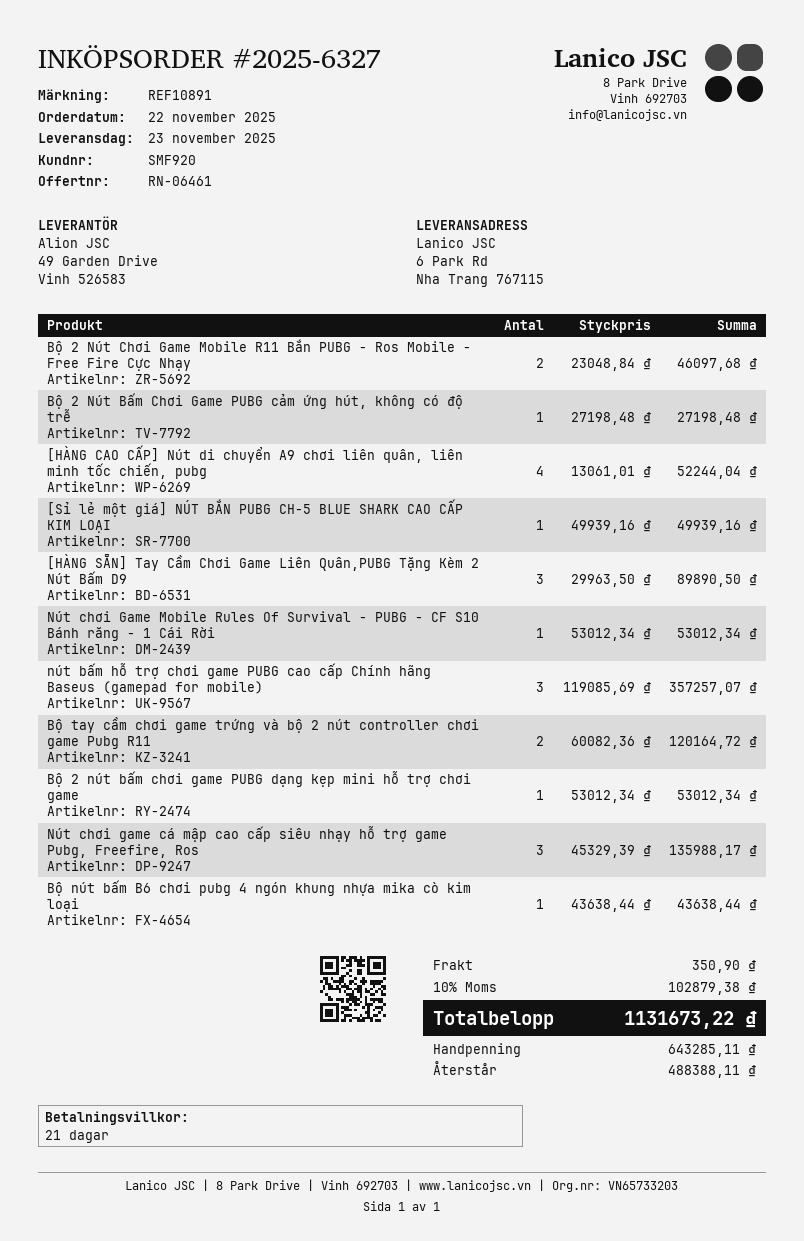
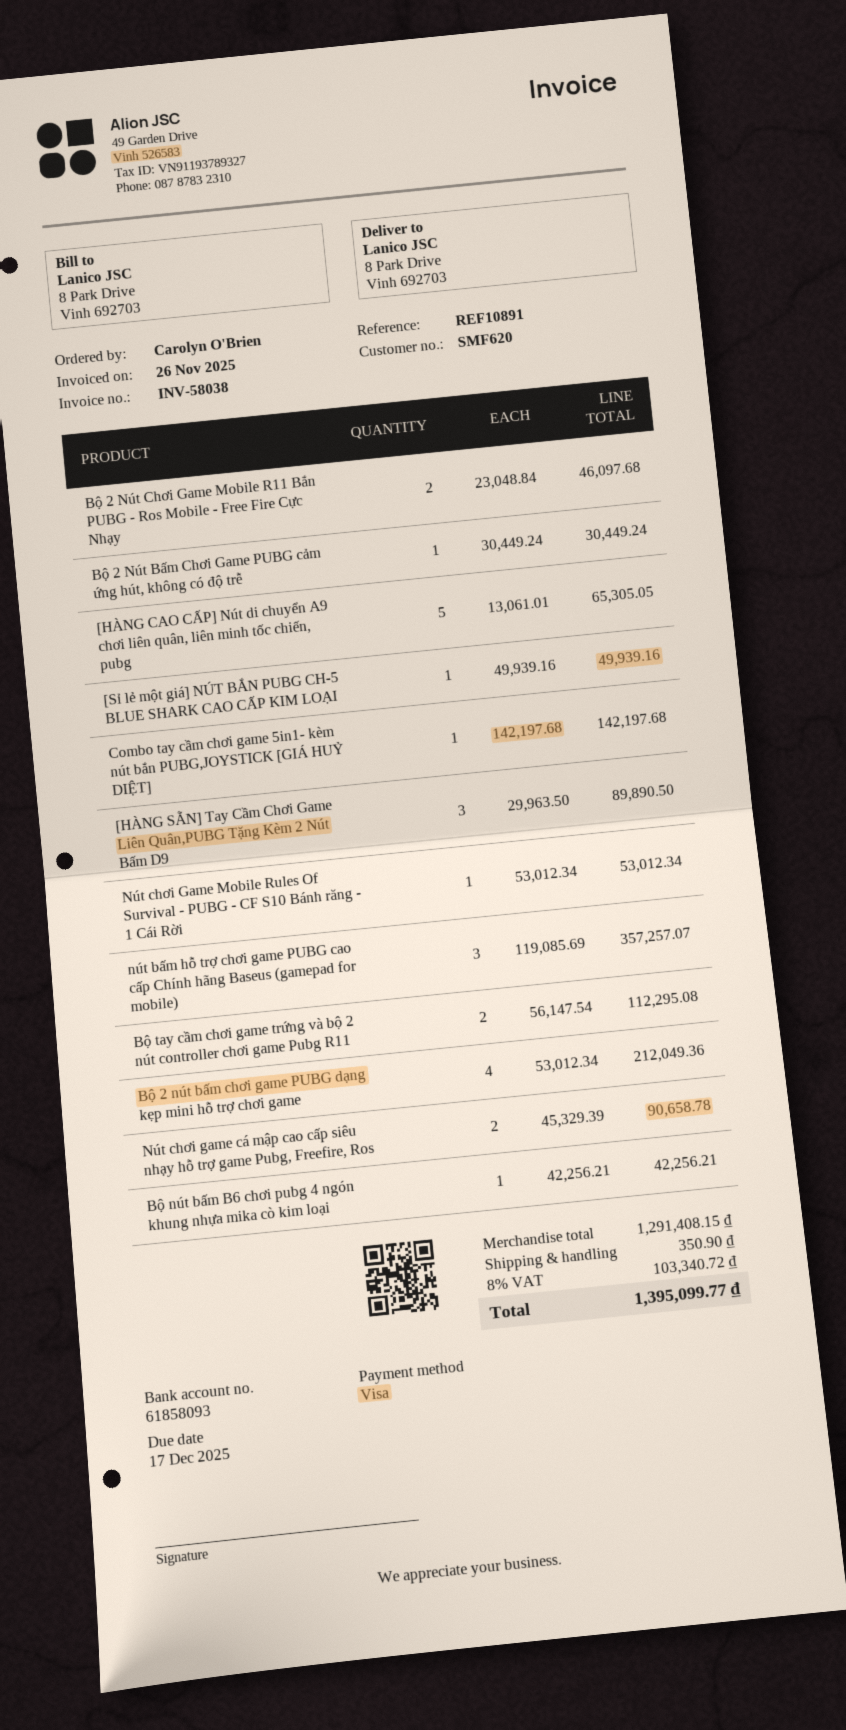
customer number: SMF920 -> SMF620
ship to: 6 Park Rd, Nha Trang 767115 -> 8 Park Drive, Vinh 692703
Bộ 2 Nút Bấm Chơi Game PUBG cảm ứng hút, không có độ trễ: 1 x 27198.48 = 27198.48 -> 1 x 30449.24 = 30449.24
[HÀNG CAO CẤP] Nút di chuyển A9 chơi liên quân, liên minh tốc chiến, pubg: 4 x 13061.01 = 52244.04 -> 5 x 13061.01 = 65305.05
Bộ tay cầm chơi game trứng và bộ 2 nút controller chơi game Pubg R11: 2 x 60082.36 = 120164.72 -> 2 x 56147.54 = 112295.08
Bộ 2 nút bấm chơi game PUBG dạng kẹp mini hỗ trợ chơi game: 1 x 53012.34 = 53012.34 -> 4 x 53012.34 = 212049.36
Nút chơi game cá mập cao cấp siêu nhạy hỗ trợ game Pubg, Freefire, Ros: 3 x 45329.39 = 135988.17 -> 2 x 45329.39 = 90658.78
Bộ nút bấm B6 chơi pubg 4 ngón khung nhựa mika cò kim loại: 1 x 43638.44 = 43638.44 -> 1 x 42256.21 = 42256.21
Combo tay cầm chơi game 5in1- kèm nút bắn PUBG,JOYSTICK [GIÁ HUỶ DIỆT]: none -> 1 x 142197.68 = 142197.68
tax: 10% = 102879.38 -> 8% = 103340.72
total: 1131673.22 -> 1395099.77

